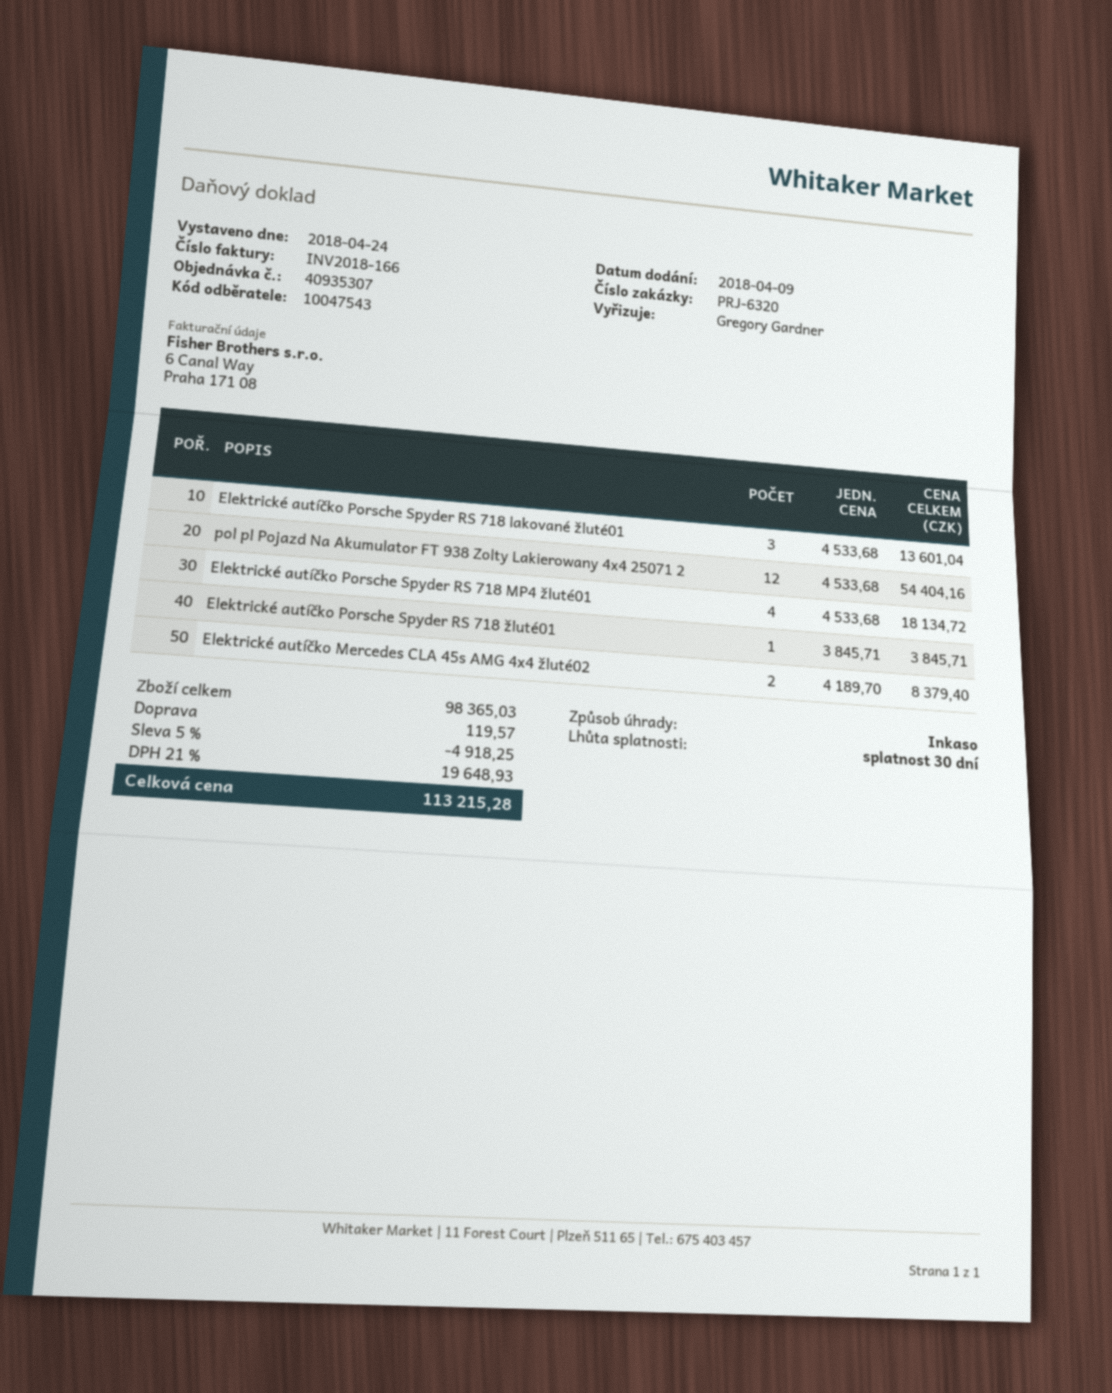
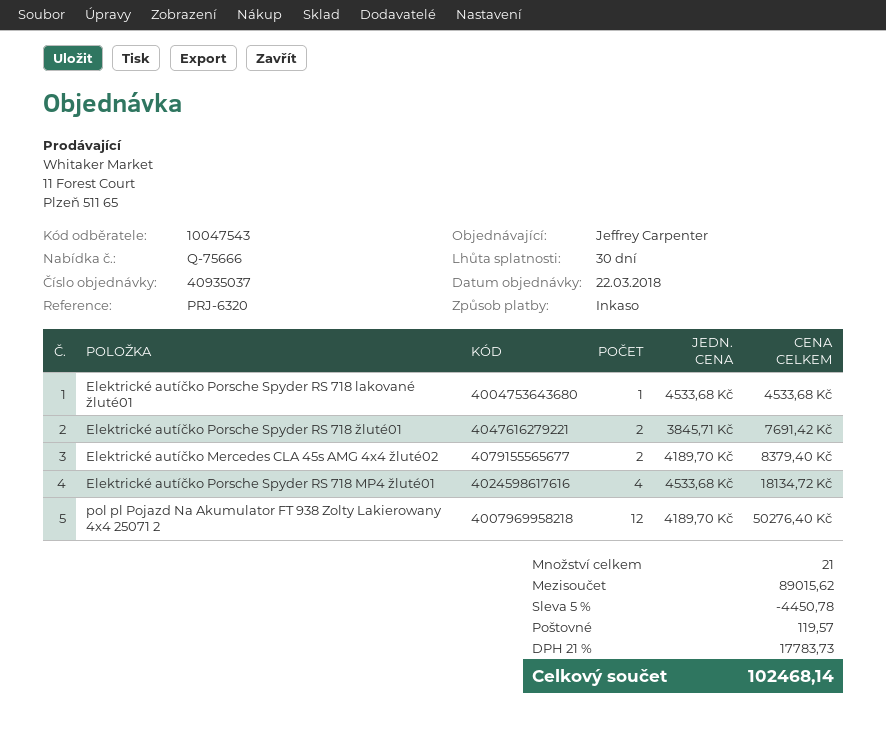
order number: 40935307 -> 40935037
Elektrické autíčko Porsche Spyder RS 718 lakované žluté01: 3 x 4533.68 = 13601.04 -> 1 x 4533.68 = 4533.68
pol pl Pojazd Na Akumulator FT 938 Zolty Lakierowany 4x4 25071 2: 12 x 4533.68 = 54404.16 -> 12 x 4189.70 = 50276.40
Elektrické autíčko Porsche Spyder RS 718 žluté01: 1 x 3845.71 = 3845.71 -> 2 x 3845.71 = 7691.42
subtotal: 98365.03 -> 89015.62
discount: 5% = 4918.25 -> 5% = 4450.78
tax: 21% = 19648.93 -> 21% = 17783.73
total: 113215.28 -> 102468.14

